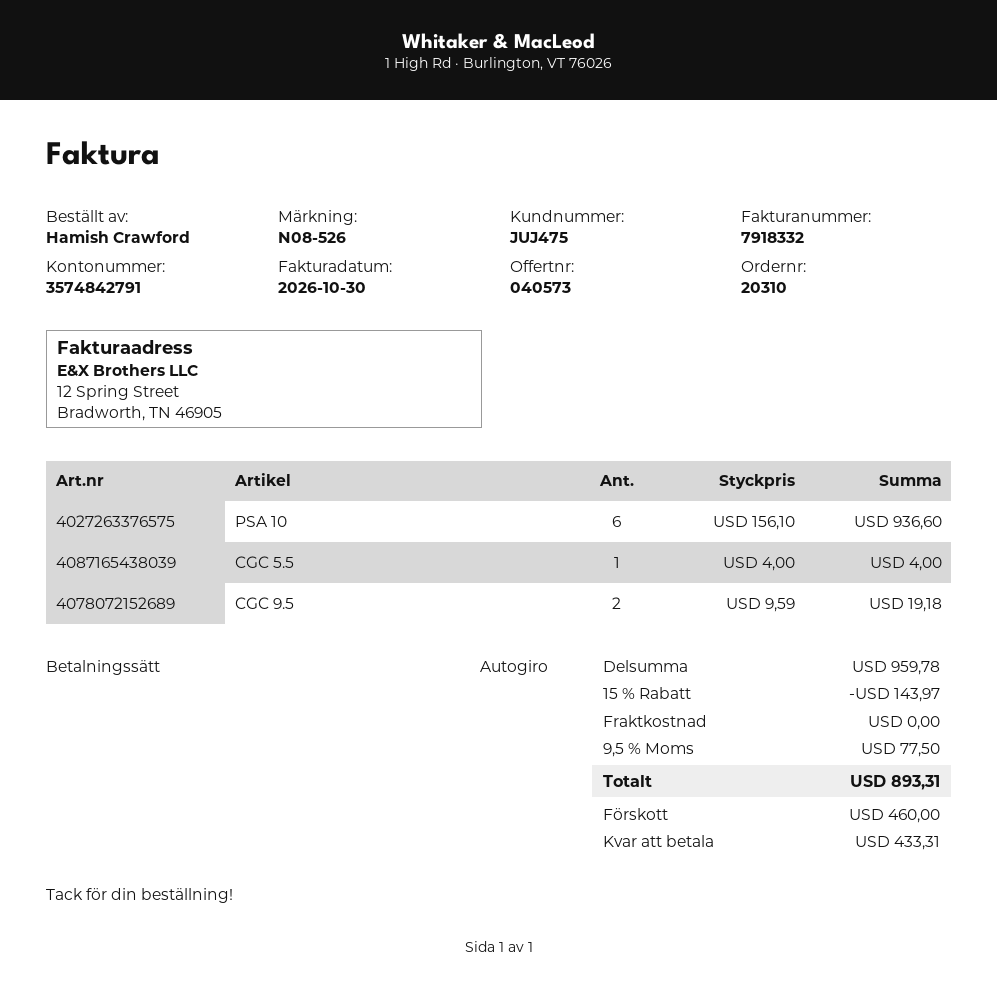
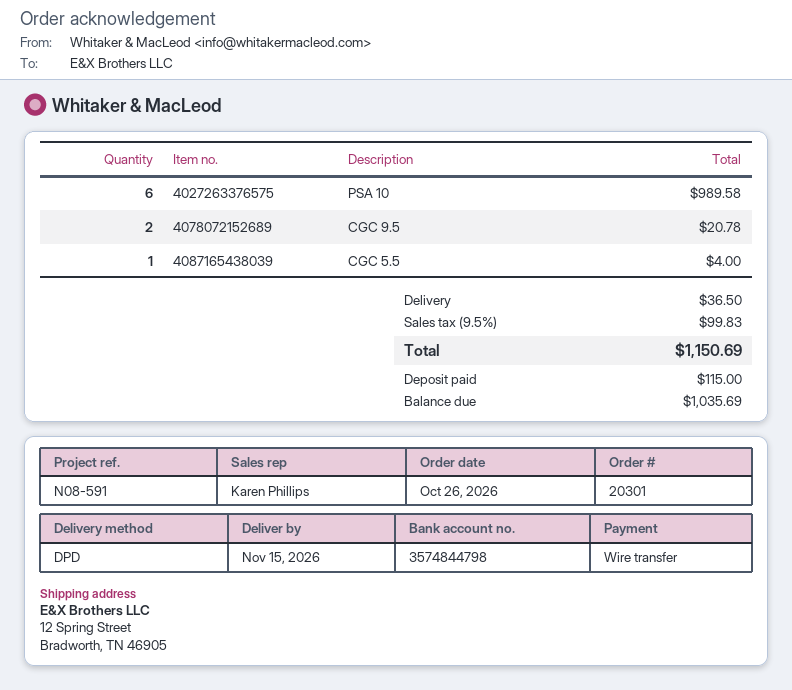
order number: 20310 -> 20301
reference: N08-526 -> N08-591
payment method: direct debit -> bank transfer
bank account: 3574842791 -> 3574844798
PSA 10: 6 for 936.60 -> 6 for 989.58
CGC 9.5: 2 for 19.18 -> 2 for 20.78
discount: 15% = 143.97 -> none
shipping: 0.00 -> 36.50
tax: 9.5% = 77.50 -> 9.5% = 99.83
total: 893.31 -> 1150.69
deposit: 460.00 -> 115.00
balance: 433.31 -> 1035.69

